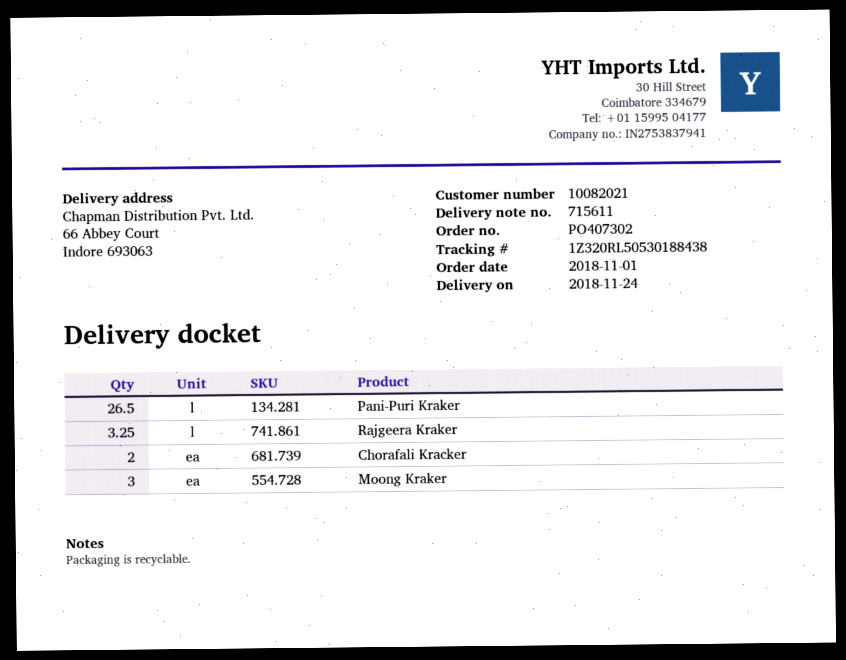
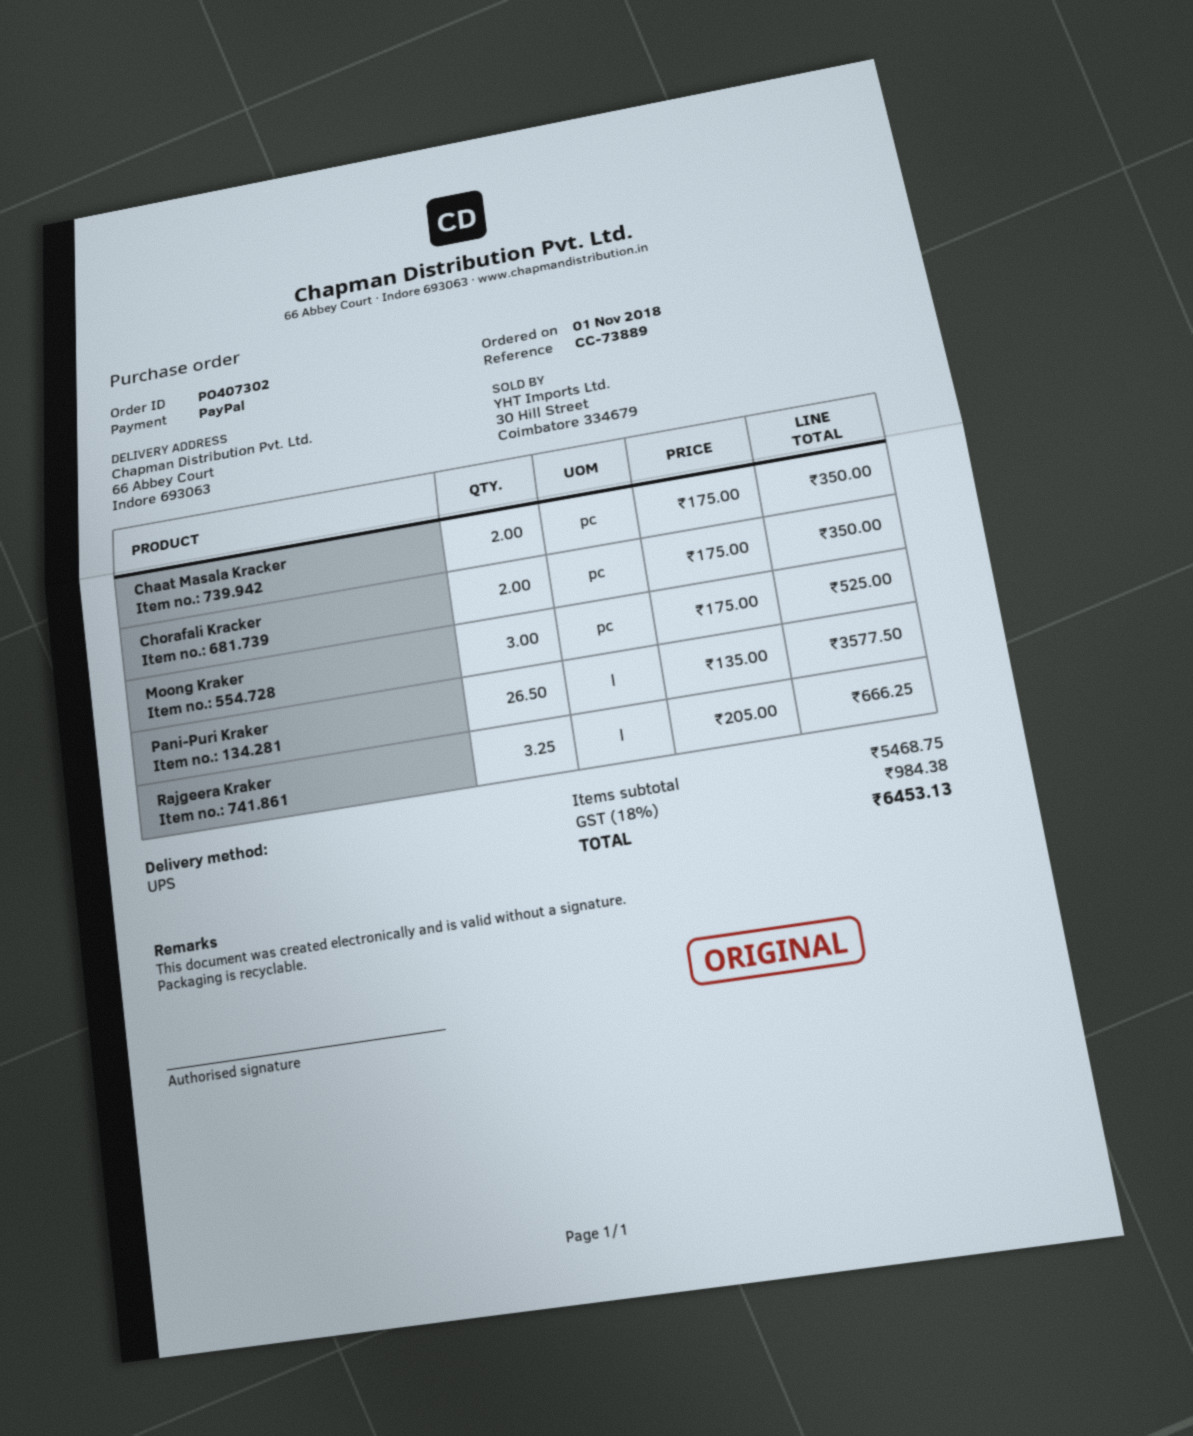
Chaat Masala Kracker: none -> 2

